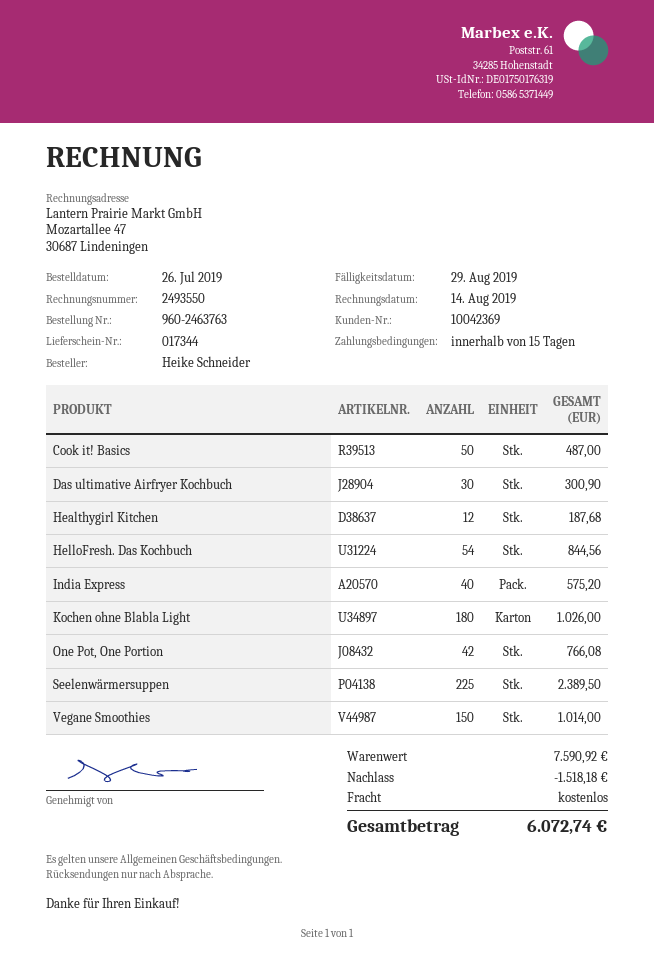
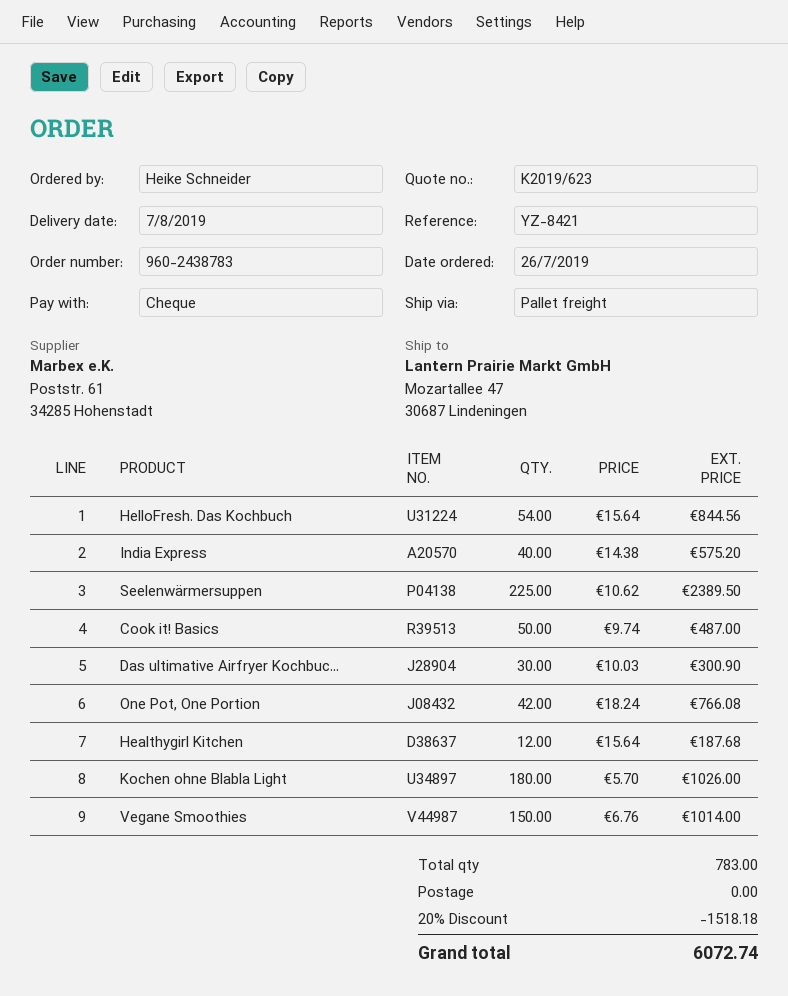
order number: 960-2463763 -> 960-2438783

